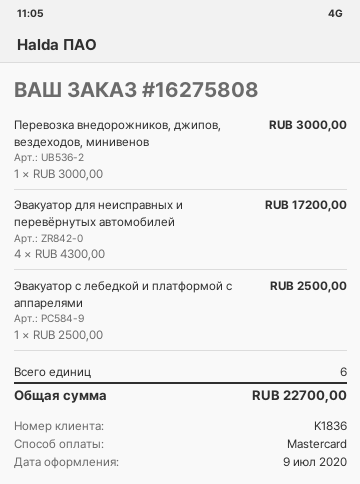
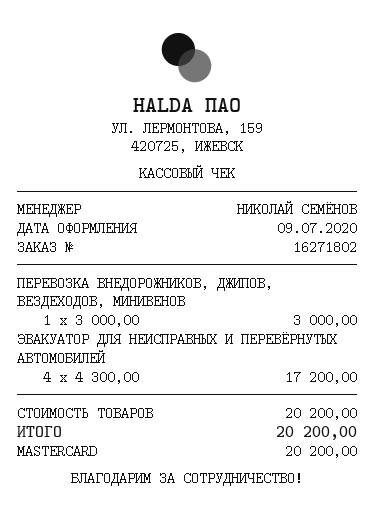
order number: 16275808 -> 16271802
Эвакуатор с лебедкой и платформой с аппарелями: 1 x 2500.00 = 2500.00 -> none
total: 22700.00 -> 20200.00

